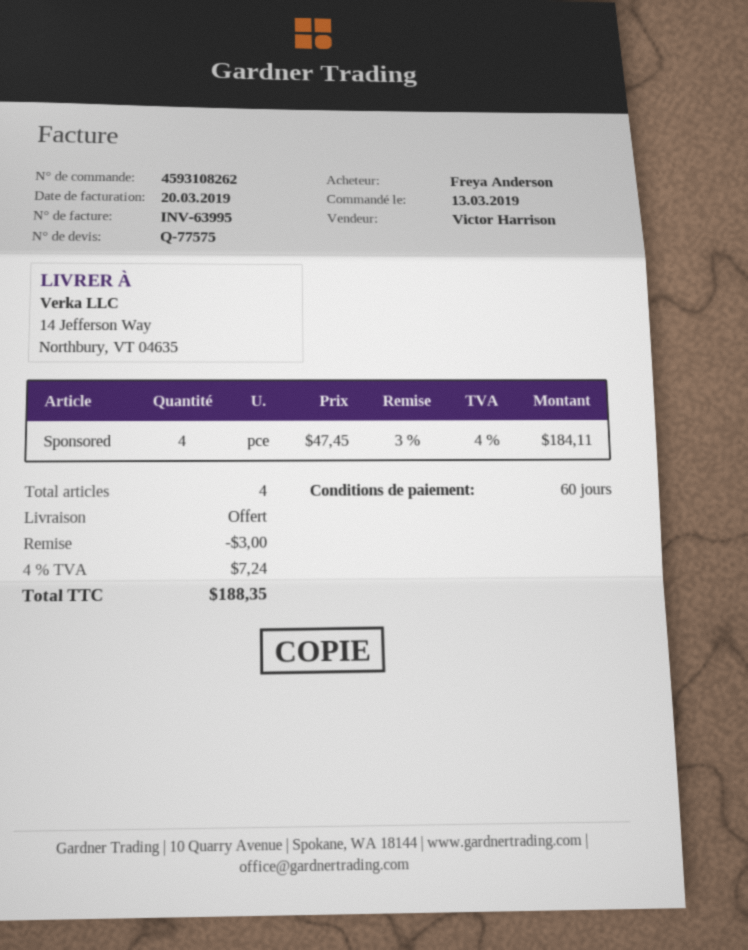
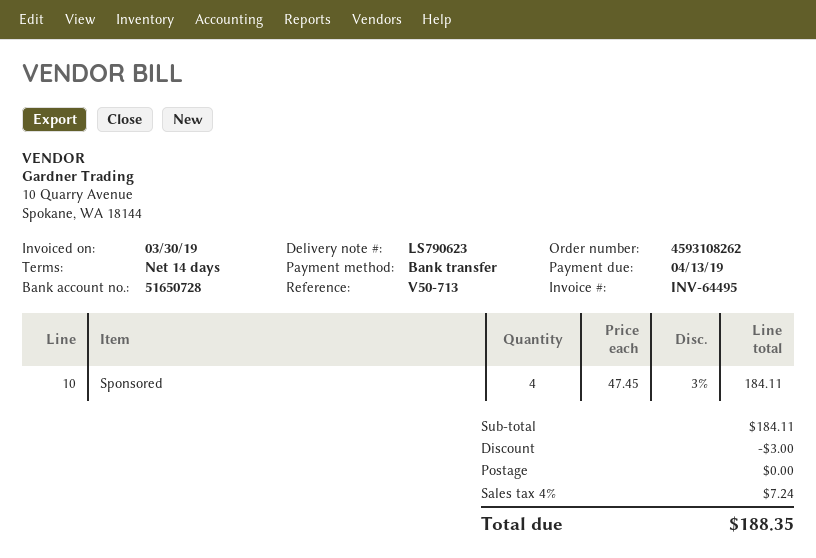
invoice number: INV-63995 -> INV-64495
invoice date: 2019-03-20 -> 2019-03-30
payment terms: 60 days -> 14 days

